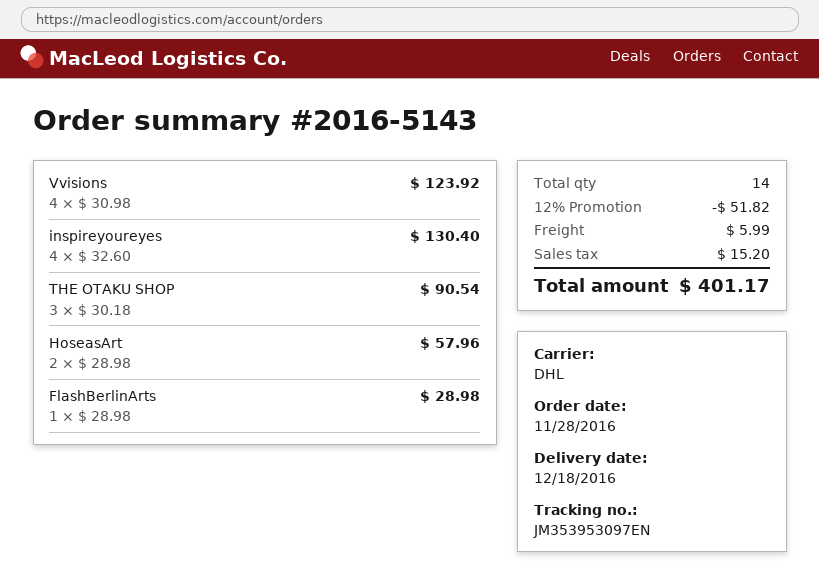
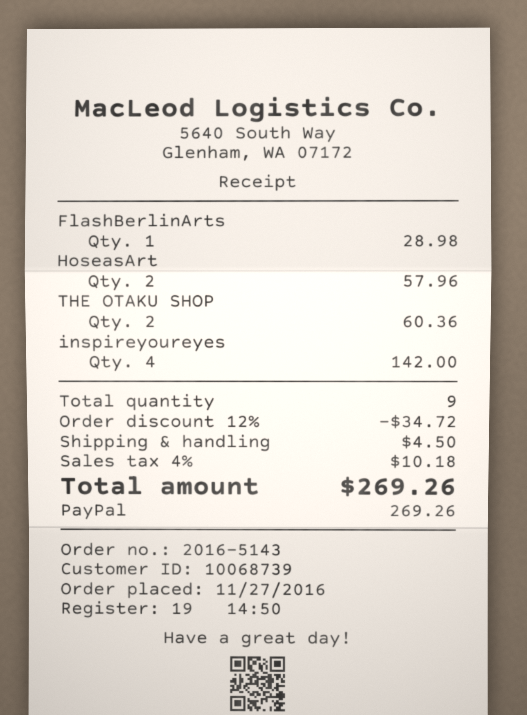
order date: 2016-11-28 -> 2016-11-27
Vvisions: 4 for 123.92 -> none
inspireyoureyes: 4 for 130.40 -> 4 for 142.00
THE OTAKU SHOP: 3 for 90.54 -> 2 for 60.36
total quantity: 14 -> 9
discount: 12% = 51.82 -> 12% = 34.72
shipping: 5.99 -> 4.50
tax: 15.20 -> 10.18
total: 401.17 -> 269.26

